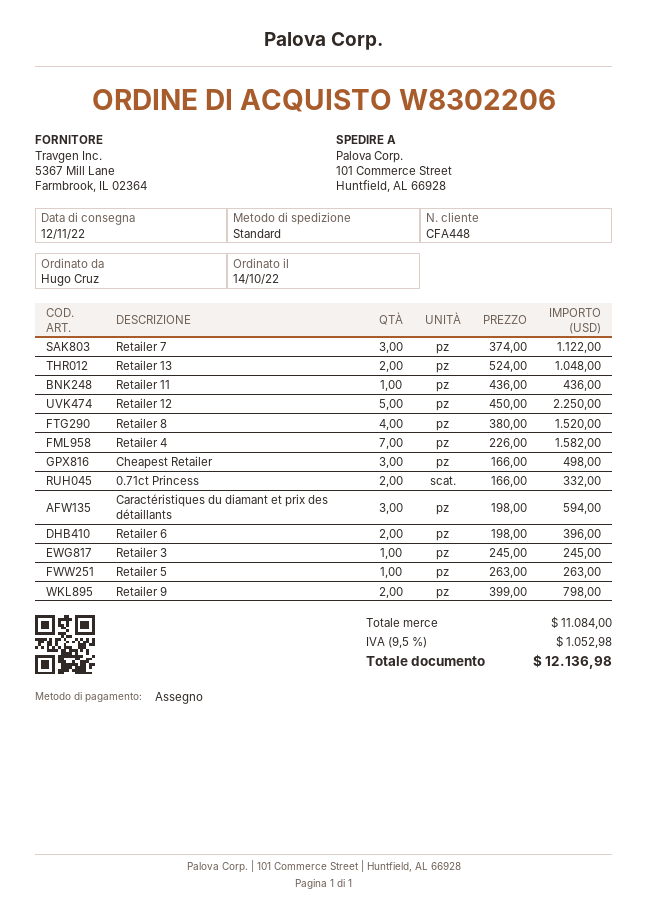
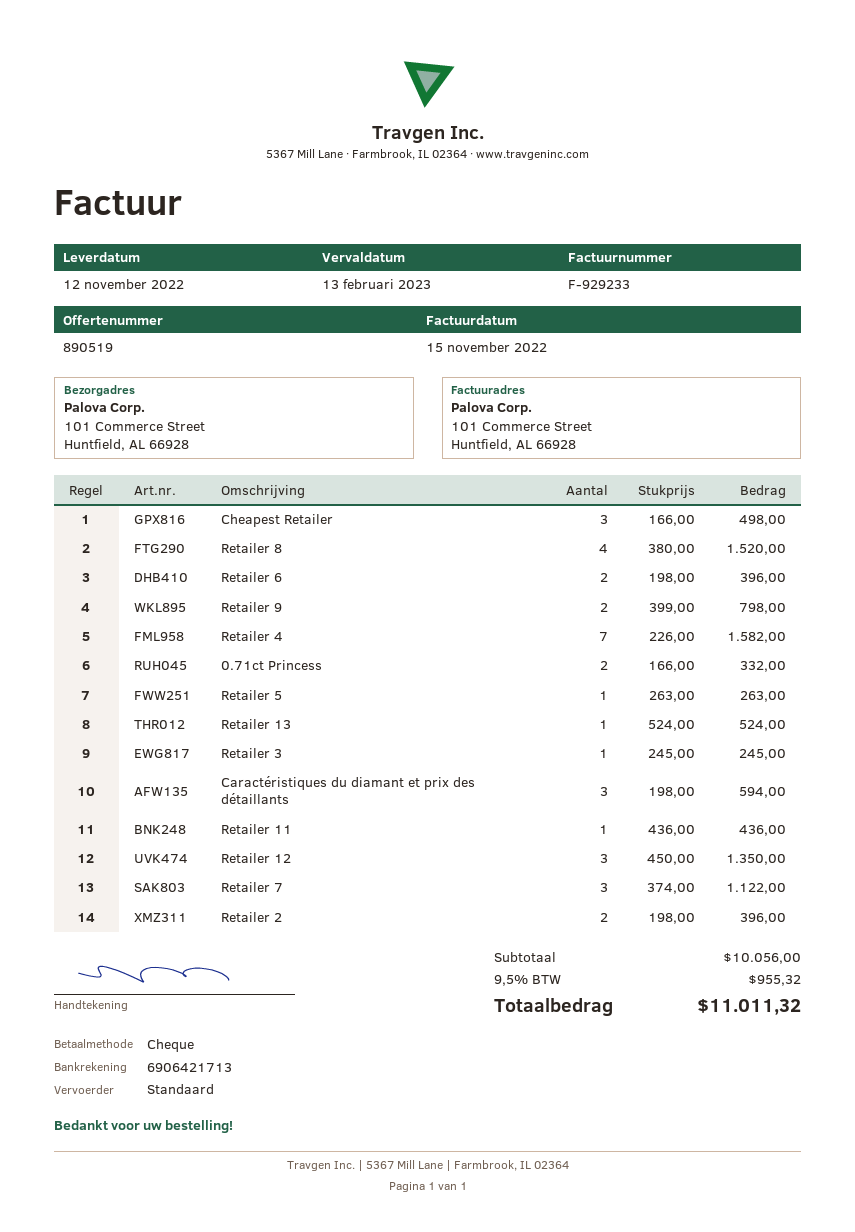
Retailer 13: 2 x 524.00 = 1048.00 -> 1 x 524.00 = 524.00
Retailer 12: 5 x 450.00 = 2250.00 -> 3 x 450.00 = 1350.00
Retailer 2: none -> 2 x 198.00 = 396.00
subtotal: 11084.00 -> 10056.00
tax: 9.5% = 1052.98 -> 9.5% = 955.32
total: 12136.98 -> 11011.32

